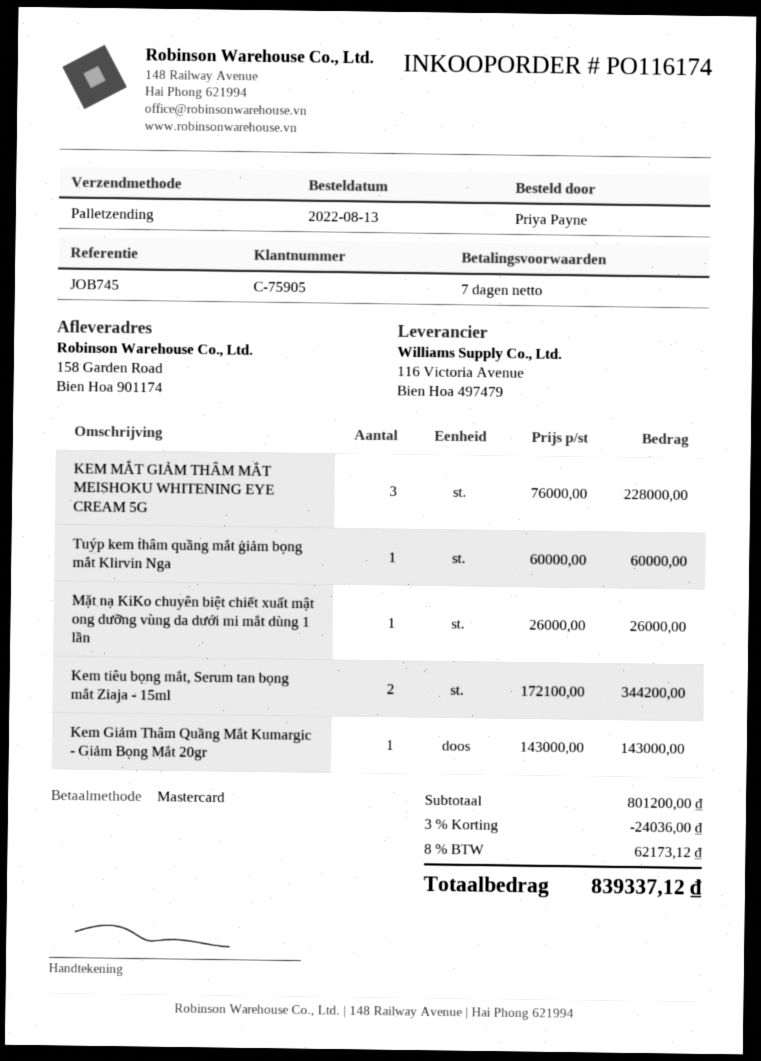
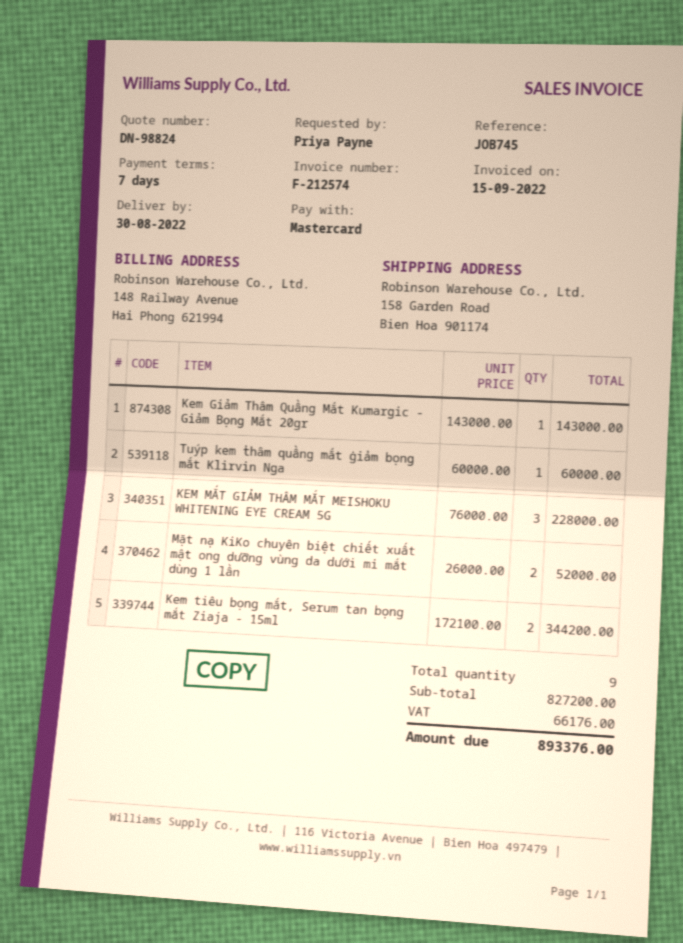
Mặt nạ KiKo chuyên biệt chiết xuất mật ong dưỡng vùng da dưới mi mắt dùng 1 lần: 1 x 26000.00 = 26000.00 -> 2 x 26000.00 = 52000.00
subtotal: 801200.00 -> 827200.00
discount: 3% = 24036.00 -> none
tax: 62173.12 -> 66176.00
total: 839337.12 -> 893376.00

